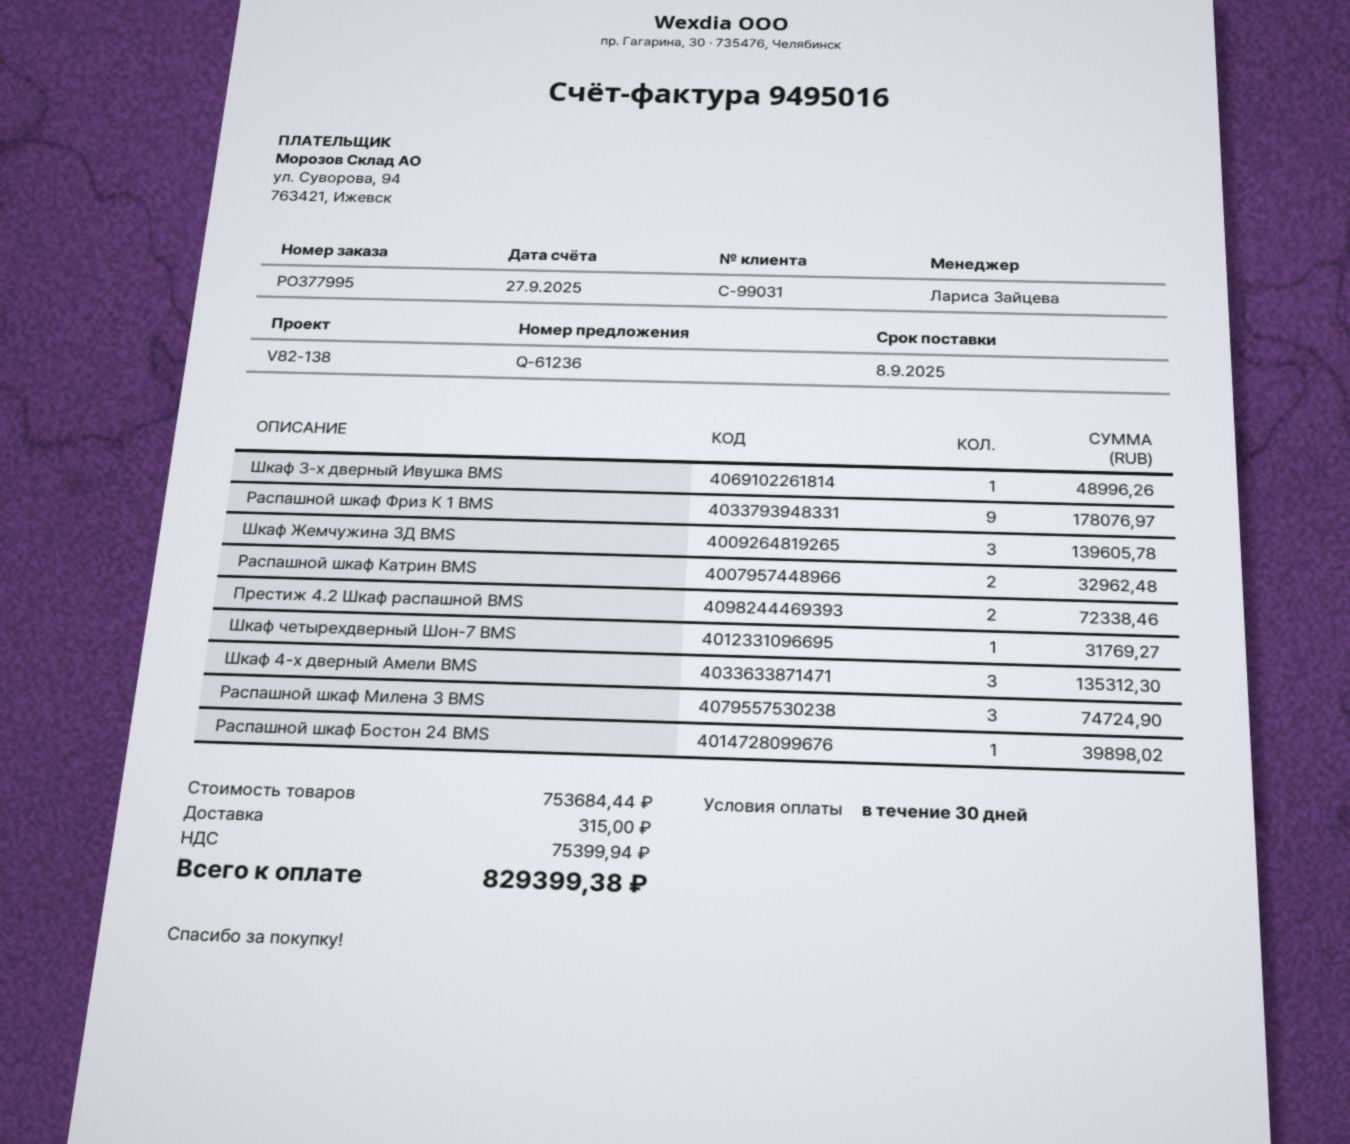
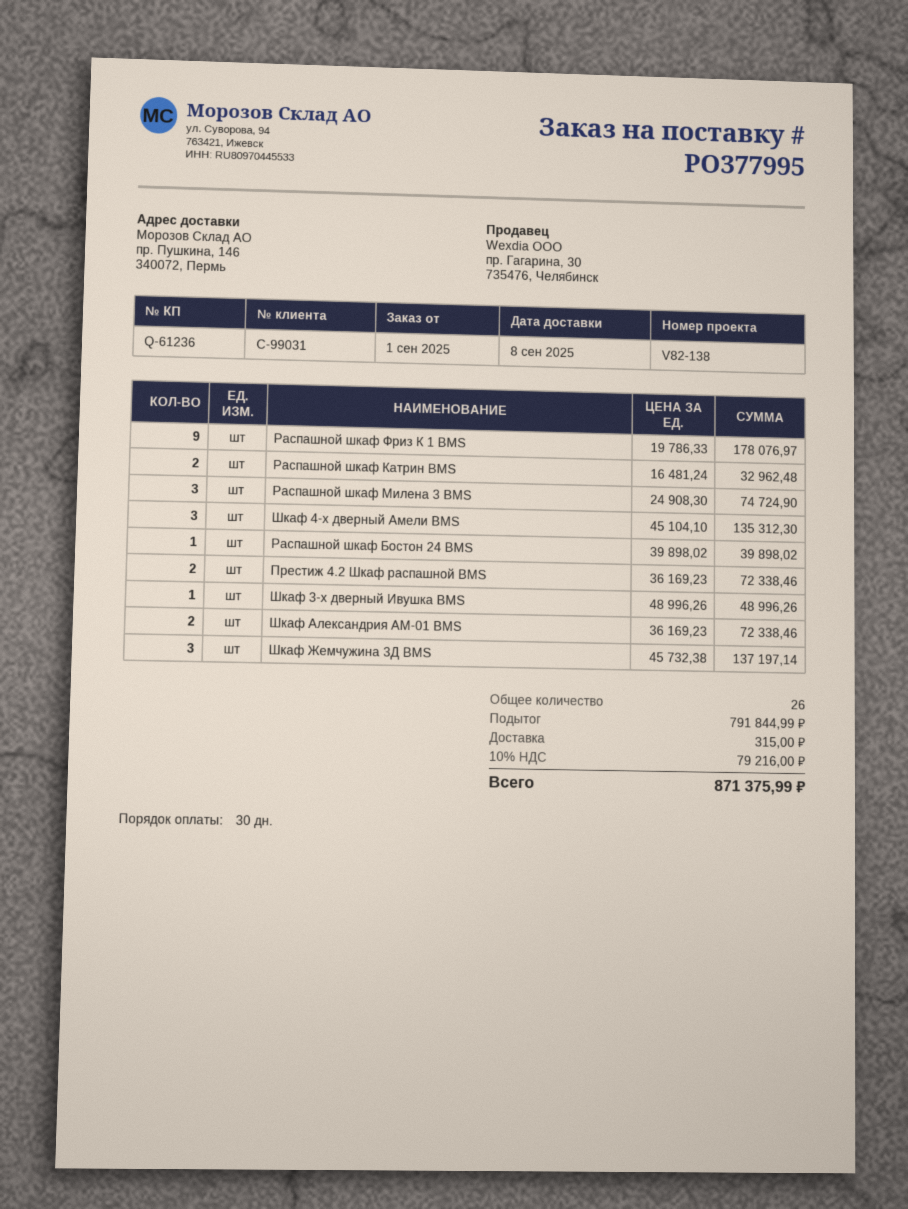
Шкаф Жемчужина 3Д BMS: 3 for 139605.78 -> 3 for 137197.14
Шкаф четырехдверный Шон-7 BMS: 1 for 31769.27 -> none
Шкаф Александрия АМ-01 BMS: none -> 2 for 72338.46
subtotal: 753684.44 -> 791844.99
tax: 75399.94 -> 79216.00
total: 829399.38 -> 871375.99

